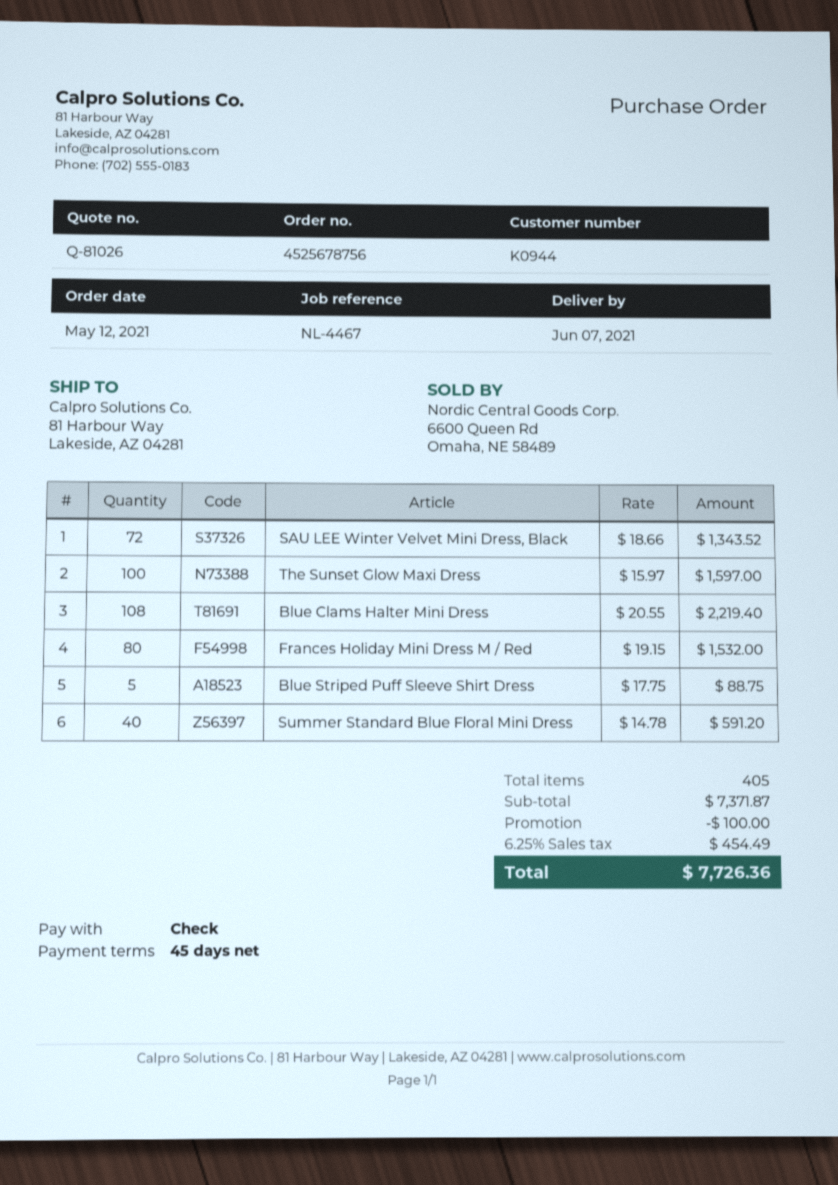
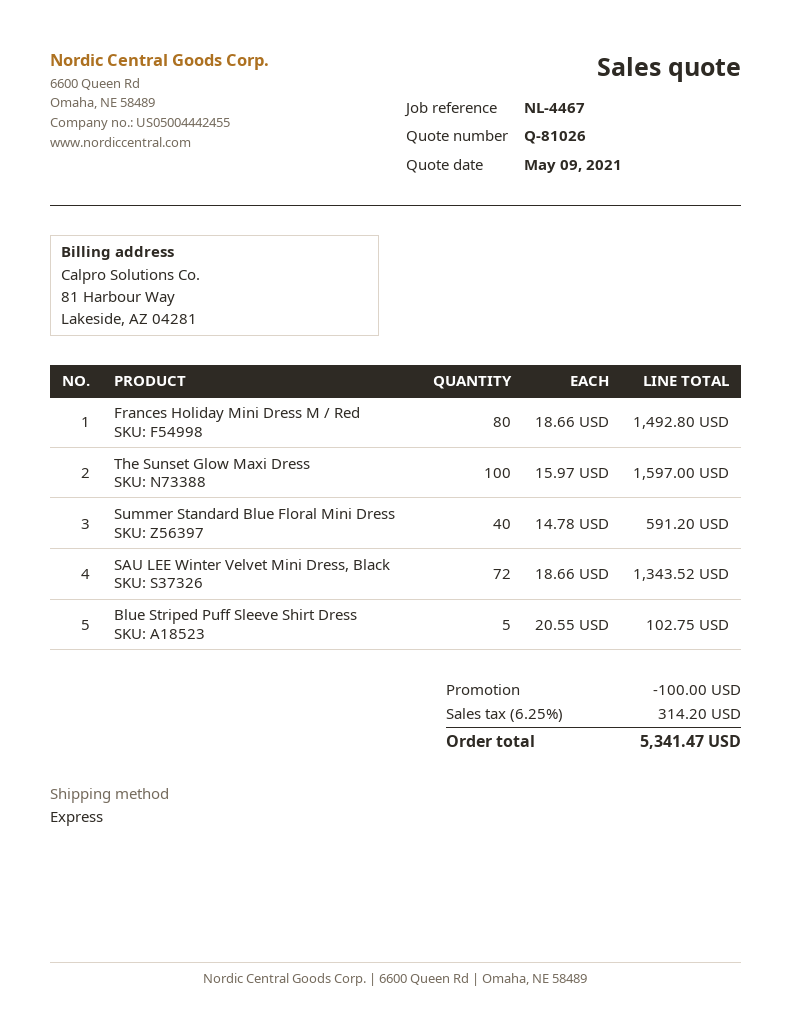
Blue Clams Halter Mini Dress: 108 x 20.55 = 2219.40 -> none
Frances Holiday Mini Dress M / Red: 80 x 19.15 = 1532.00 -> 80 x 18.66 = 1492.80
Blue Striped Puff Sleeve Shirt Dress: 5 x 17.75 = 88.75 -> 5 x 20.55 = 102.75
tax: 6.25% = 454.49 -> 6.25% = 314.20
total: 7726.36 -> 5341.47

